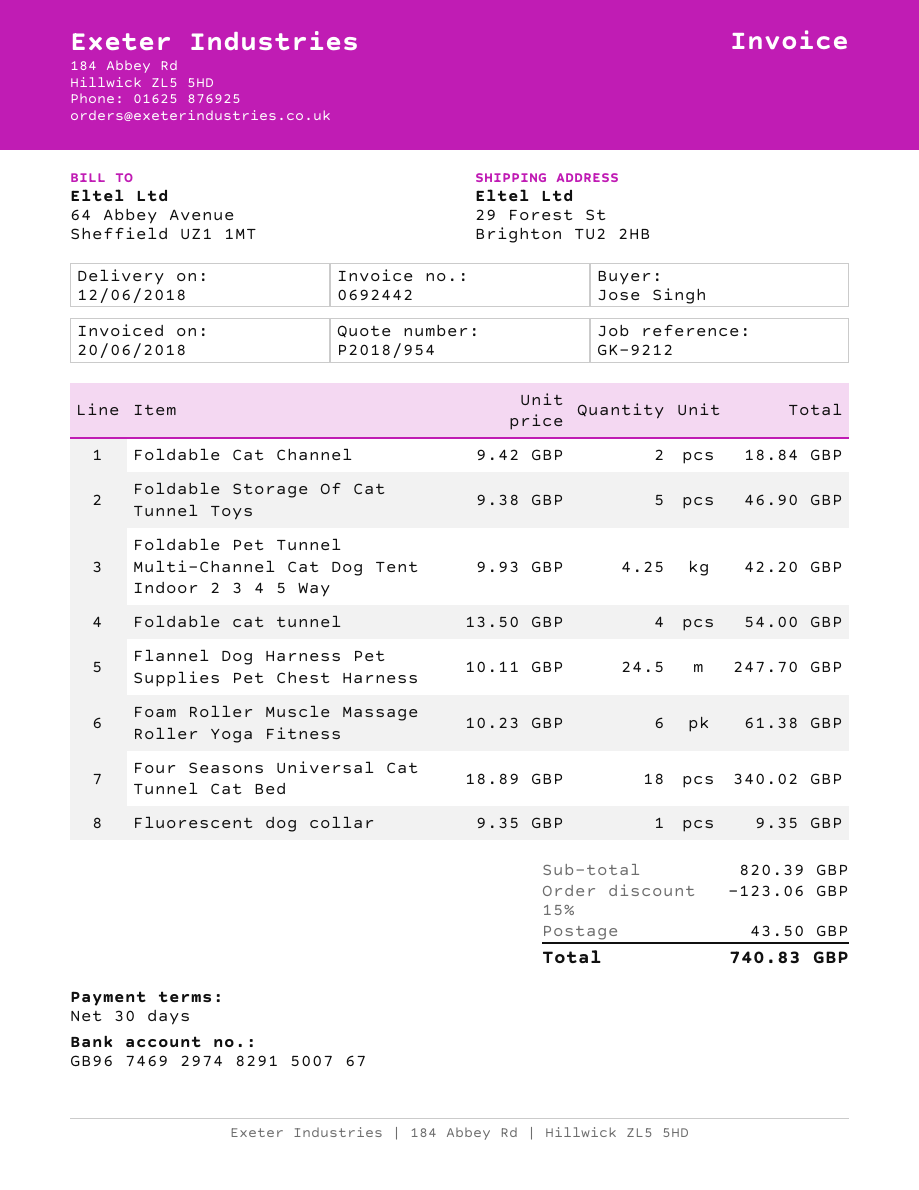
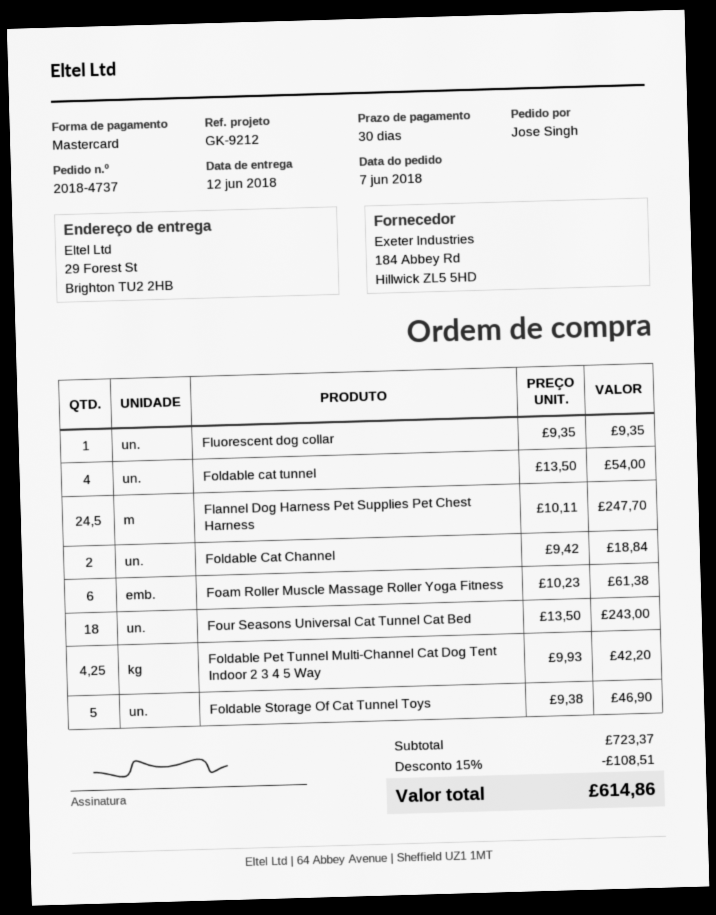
Four Seasons Universal Cat Tunnel Cat Bed: 18 x 18.89 = 340.02 -> 18 x 13.50 = 243.00
subtotal: 820.39 -> 723.37
discount: 15% = 123.06 -> 15% = 108.51
shipping: 43.50 -> none
total: 740.83 -> 614.86

